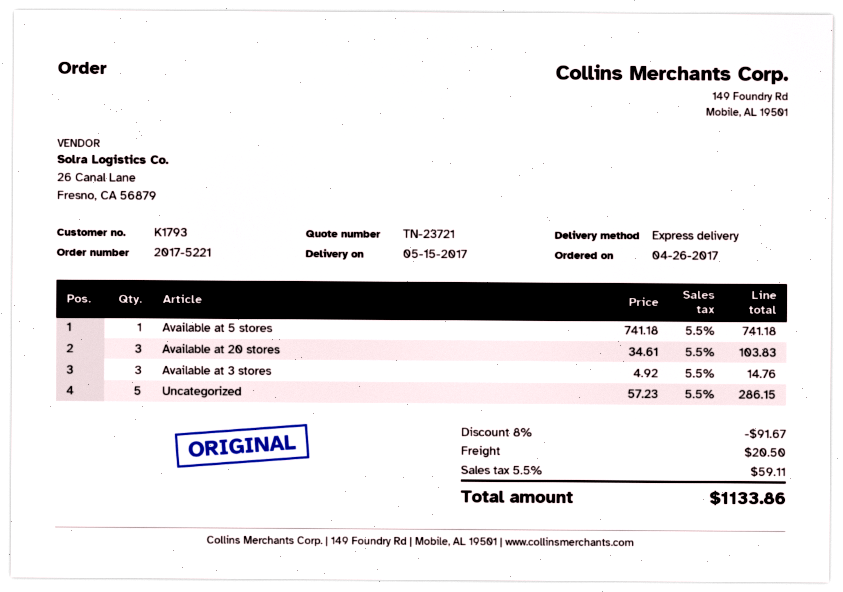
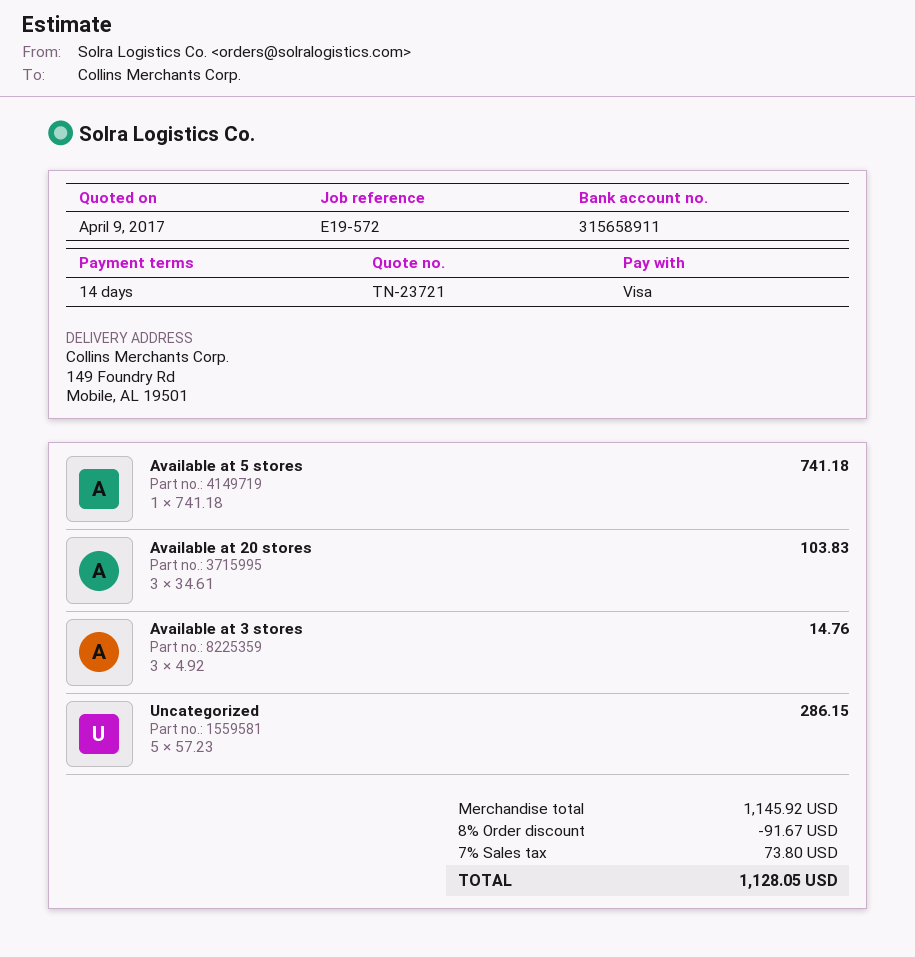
shipping: 20.50 -> none
tax: 5.5% = 59.11 -> 7% = 73.80
total: 1133.86 -> 1128.05

